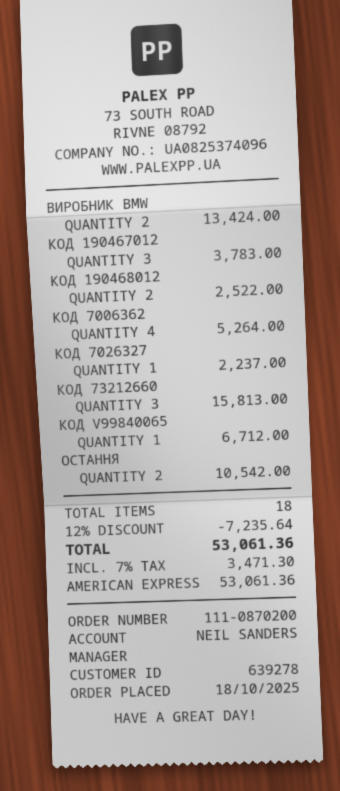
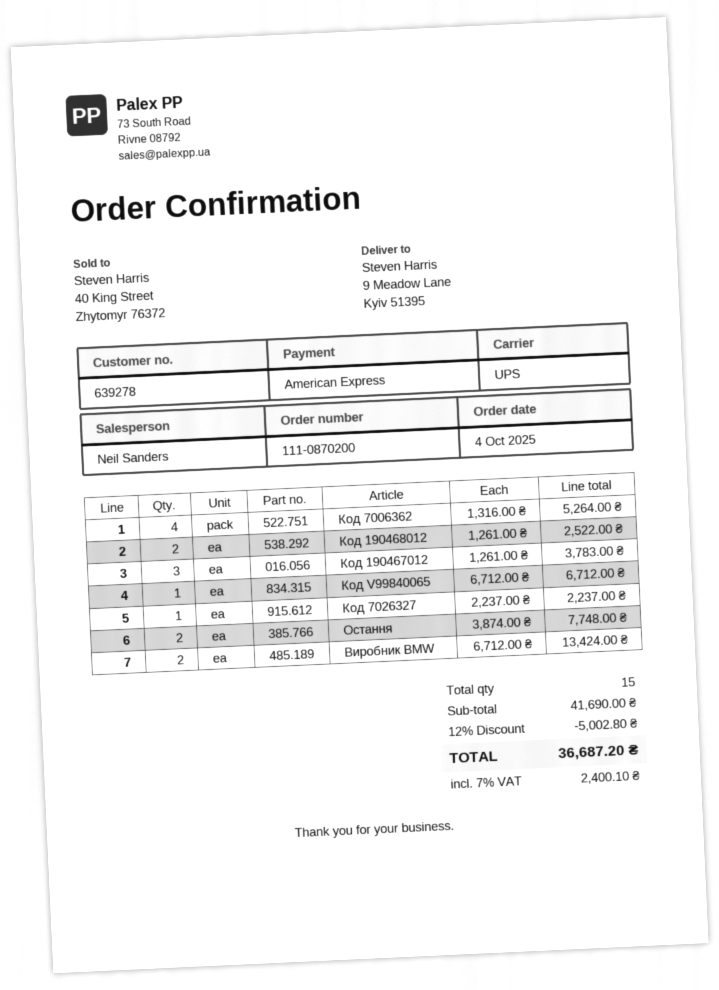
order date: 2025-10-18 -> 2025-10-04
КОД 73212660: 3 for 15813.00 -> none
ОСТАННЯ: 2 for 10542.00 -> 2 for 7748.00
total quantity: 18 -> 15
discount: 12% = 7235.64 -> 12% = 5002.80
tax: 7% = 3471.30 -> 7% = 2400.10
total: 53061.36 -> 36687.20

